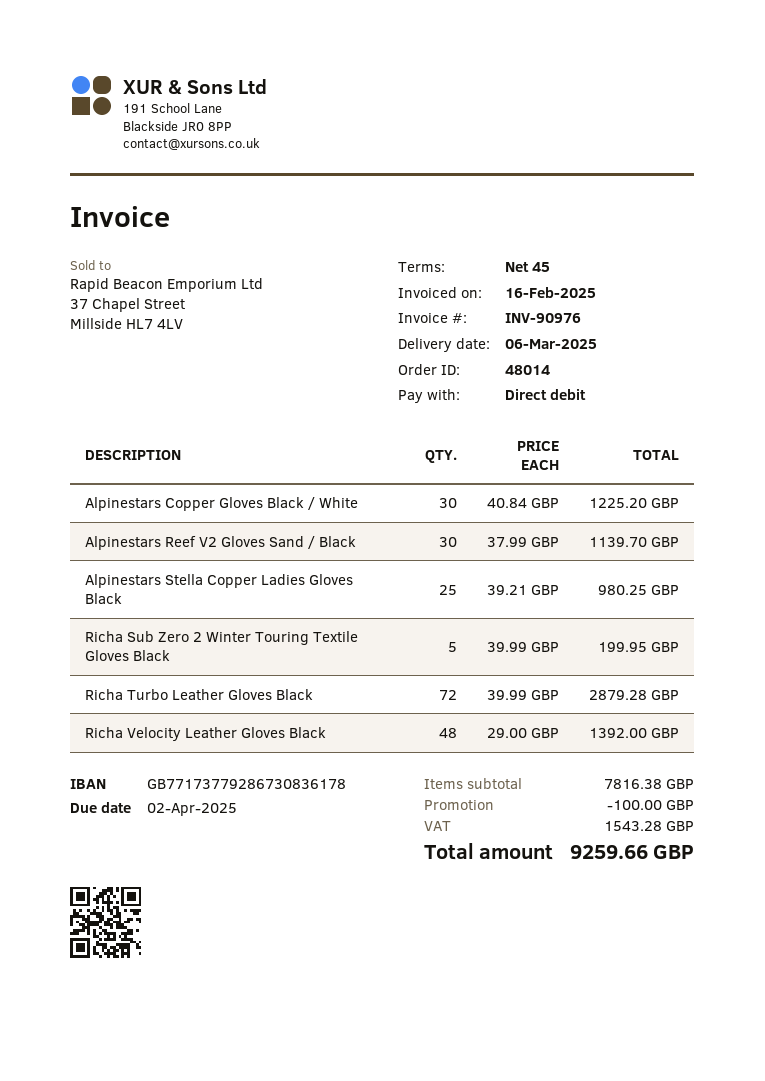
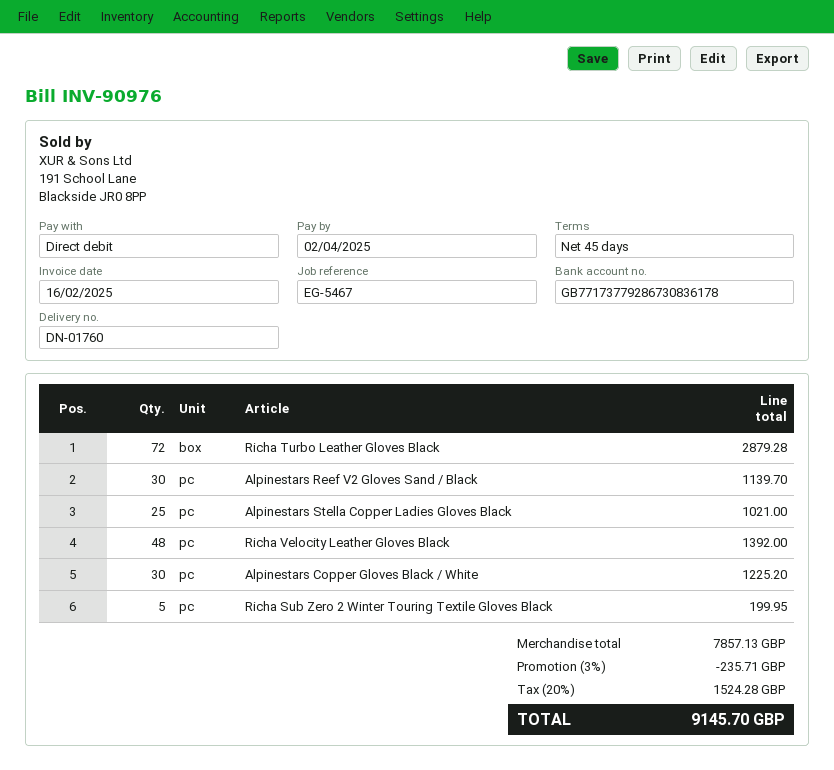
Alpinestars Stella Copper Ladies Gloves Black: 25 for 980.25 -> 25 for 1021.00
subtotal: 7816.38 -> 7857.13
discount: 100.00 -> 235.71
tax: 1543.28 -> 1524.28
total: 9259.66 -> 9145.70

